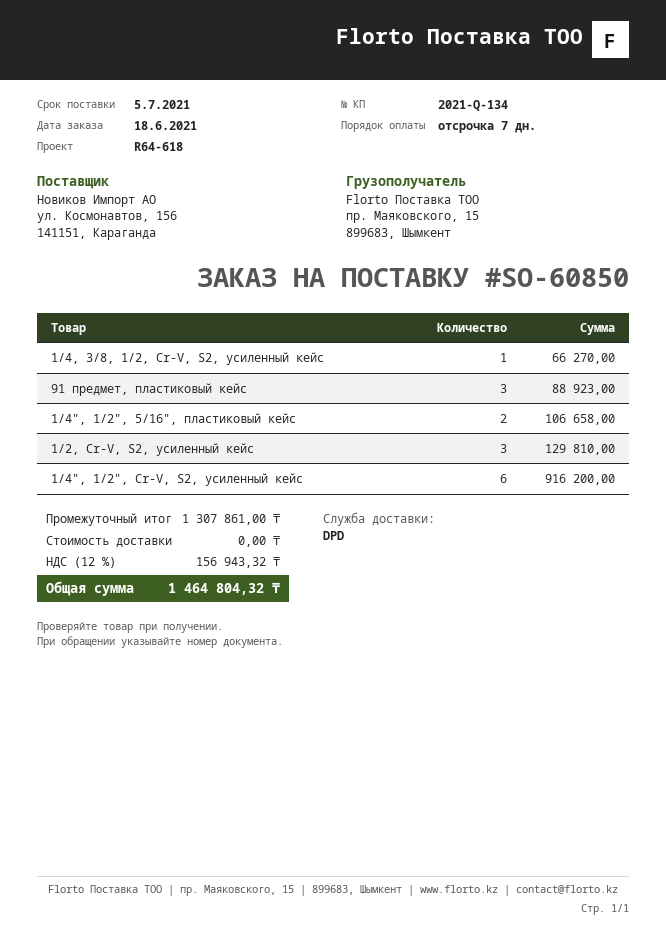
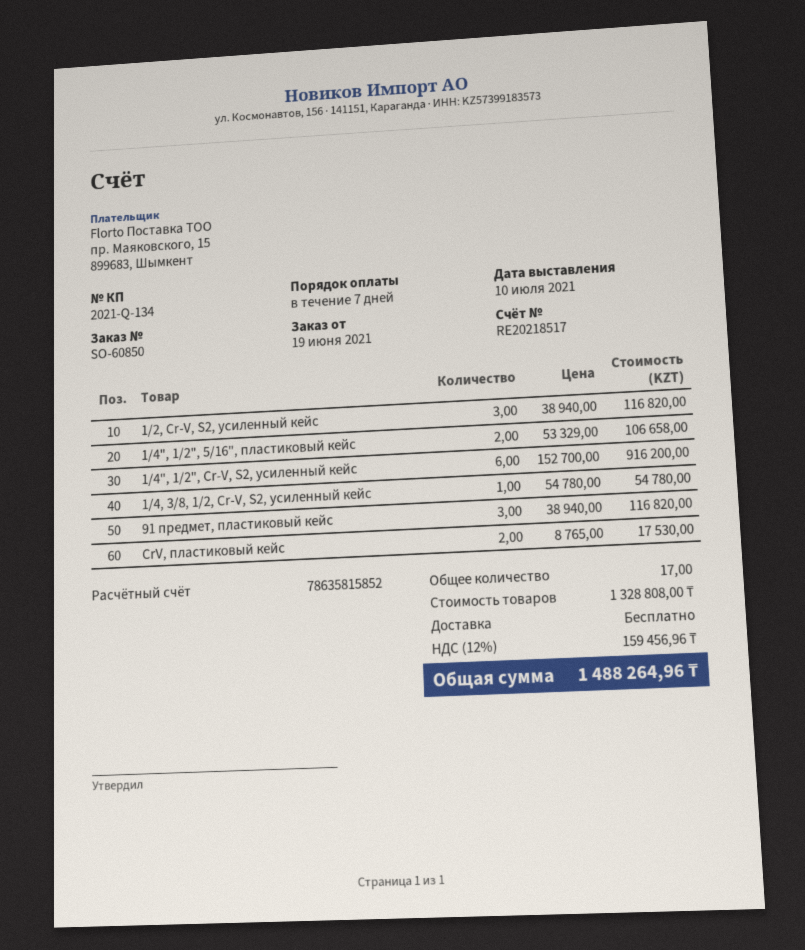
order date: 2021-06-18 -> 2021-06-19
1/4, 3/8, 1/2, Cr-V, S2, усиленный кейс: 1 for 66270.00 -> 1 for 54780.00
91 предмет, пластиковый кейс: 3 for 88923.00 -> 3 for 116820.00
1/2, Cr-V, S2, усиленный кейс: 3 for 129810.00 -> 3 for 116820.00
CrV, пластиковый кейс: none -> 2 for 17530.00
subtotal: 1307861.00 -> 1328808.00
tax: 12% = 156943.32 -> 12% = 159456.96
total: 1464804.32 -> 1488264.96

